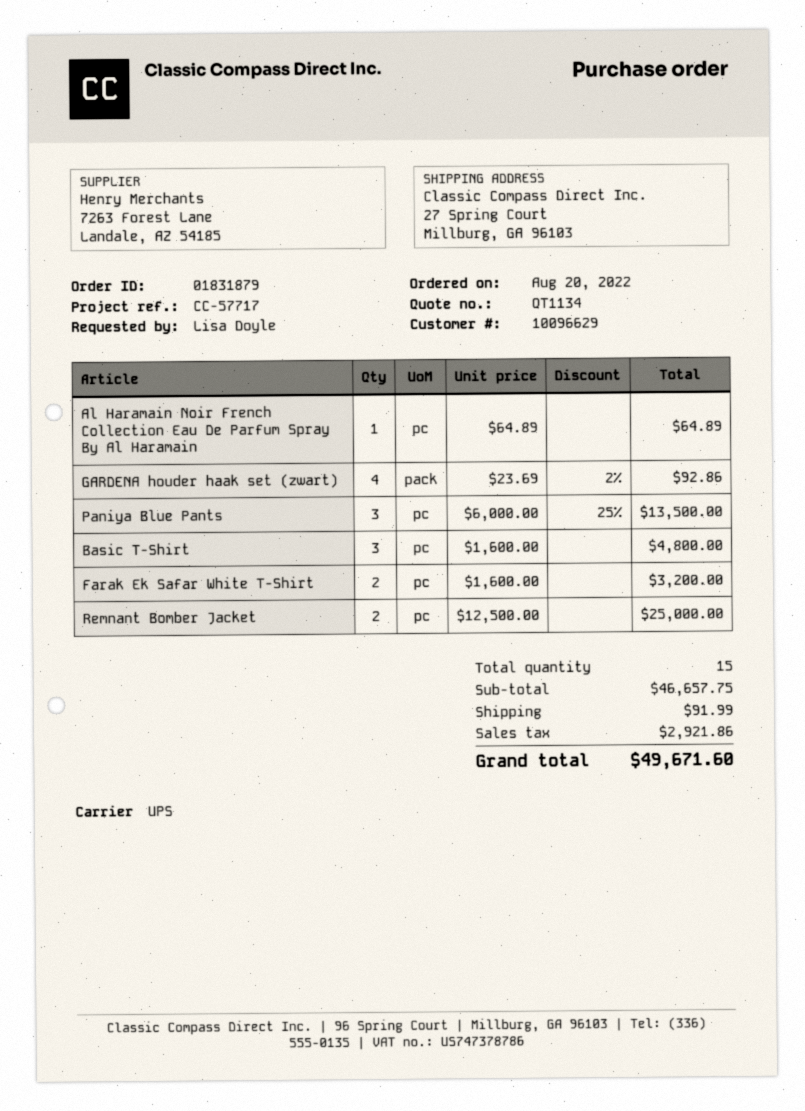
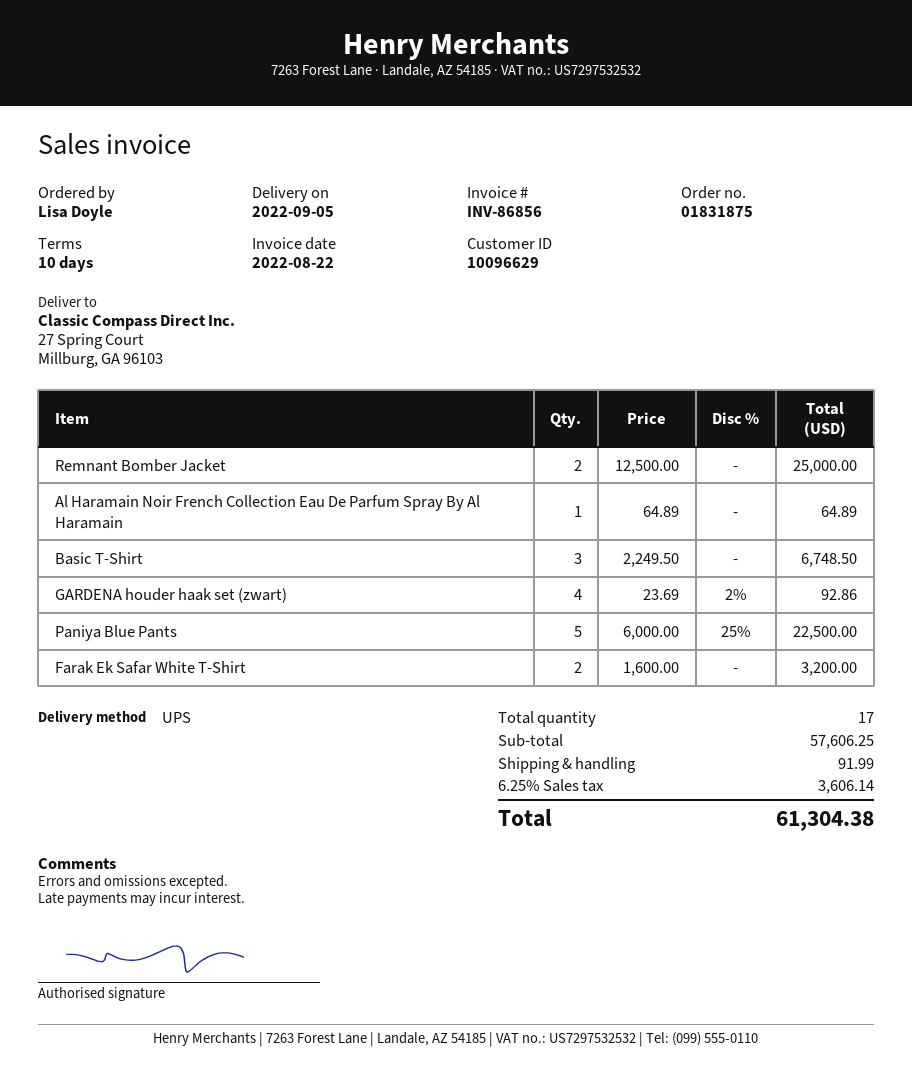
order number: 01831879 -> 01831875
Paniya Blue Pants: 3 x 6000.00 - 25% = 13500.00 -> 5 x 6000.00 - 25% = 22500.00
Basic T-Shirt: 3 x 1600.00 = 4800.00 -> 3 x 2249.50 = 6748.50
total quantity: 15 -> 17
subtotal: 46657.75 -> 57606.25
tax: 2921.86 -> 3606.14
total: 49671.60 -> 61304.38

